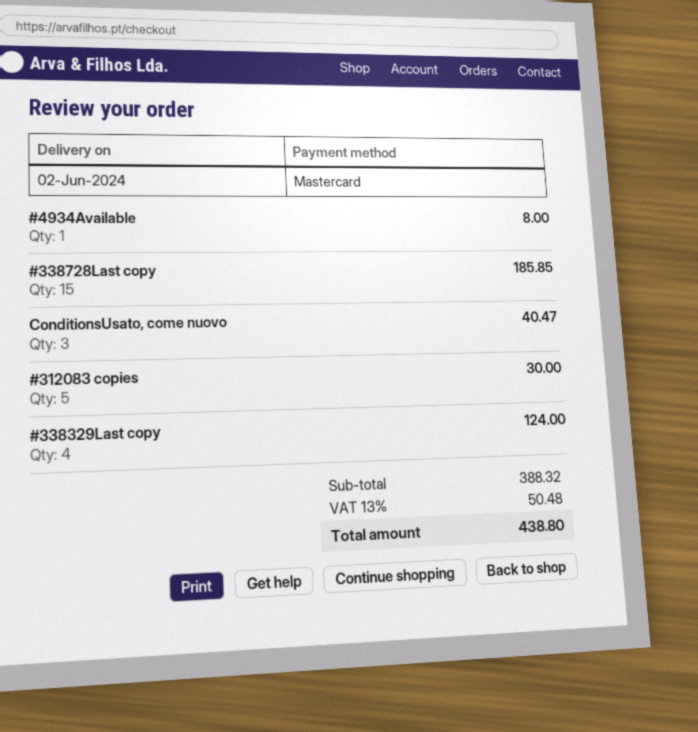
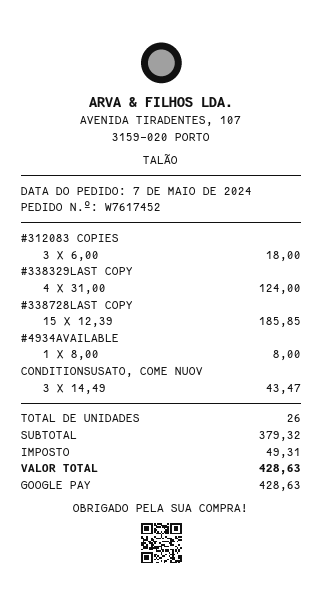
payment method: Mastercard -> Google Pay
ConditionsUsato, come nuovo: 3 for 40.47 -> 3 for 43.47
#312083 copies: 5 for 30.00 -> 3 for 18.00
subtotal: 388.32 -> 379.32
tax: 50.48 -> 49.31
total: 438.80 -> 428.63

